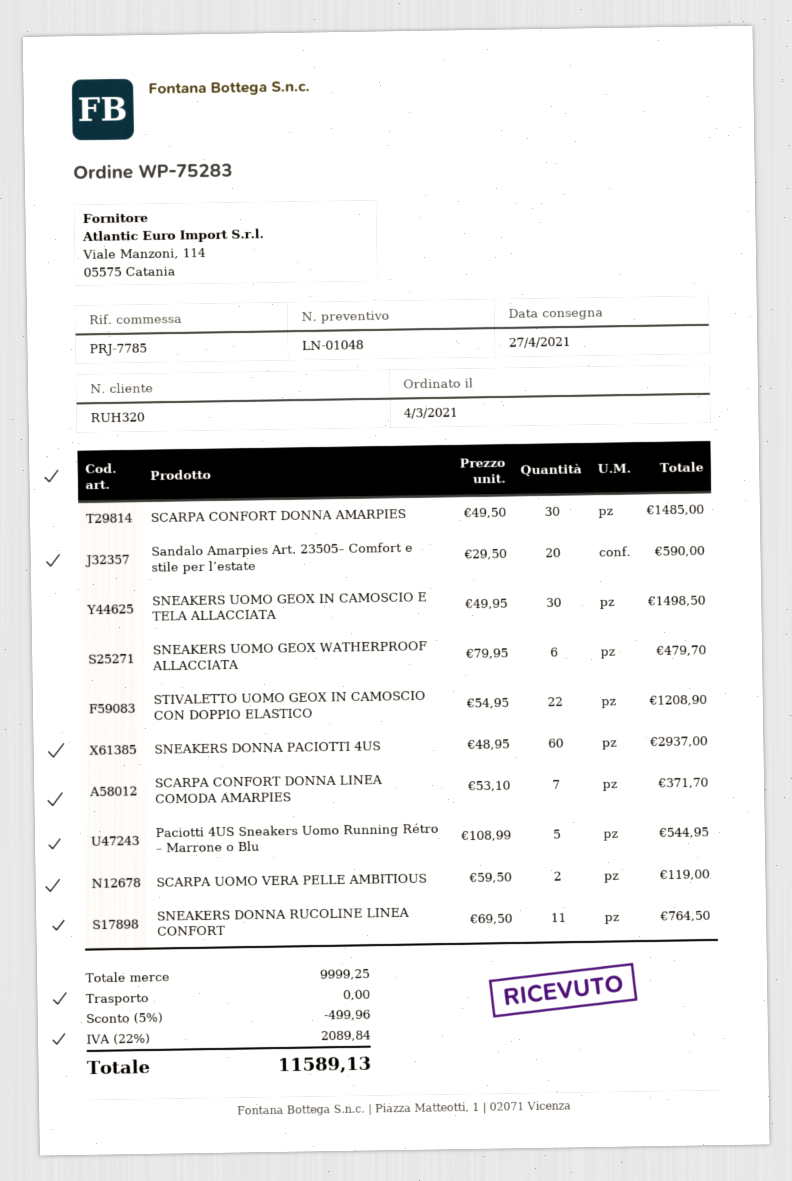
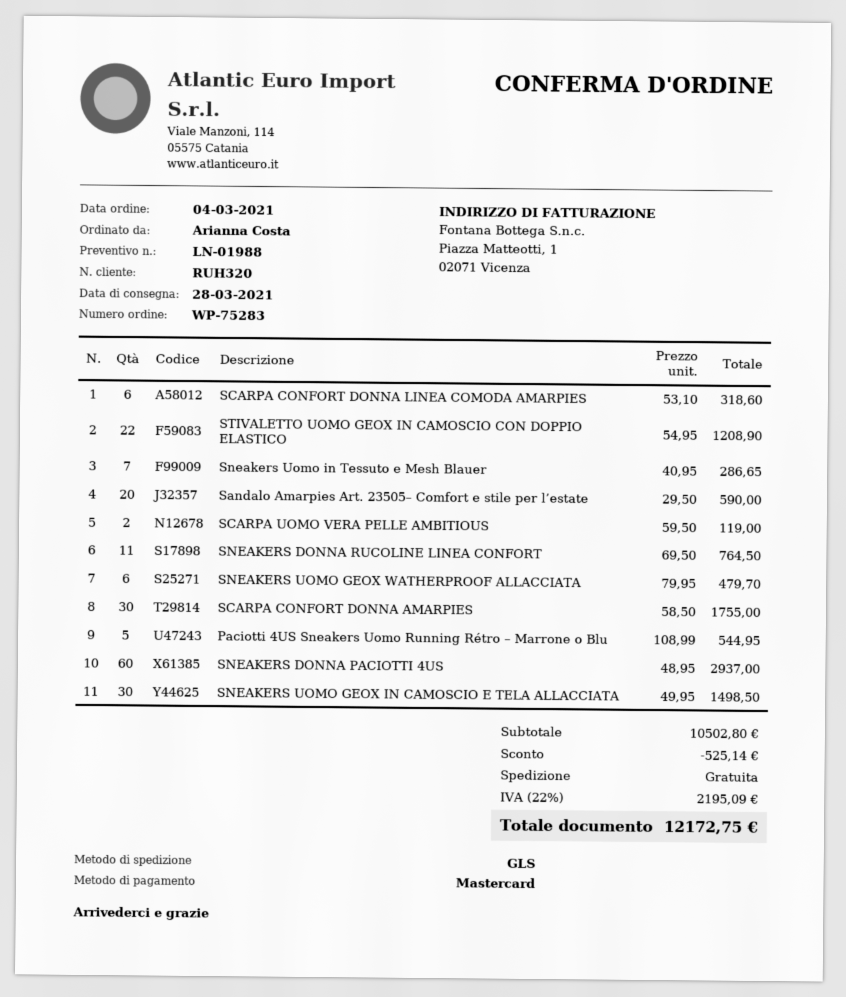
quote number: LN-01048 -> LN-01988
delivery date: 2021-04-27 -> 2021-03-28
SCARPA CONFORT DONNA AMARPIES: 30 x 49.50 = 1485.00 -> 30 x 58.50 = 1755.00
SCARPA CONFORT DONNA LINEA COMODA AMARPIES: 7 x 53.10 = 371.70 -> 6 x 53.10 = 318.60
Sneakers Uomo in Tessuto e Mesh Blauer: none -> 7 x 40.95 = 286.65
subtotal: 9999.25 -> 10502.80
discount: 499.96 -> 525.14
tax: 22% = 2089.84 -> 22% = 2195.09
total: 11589.13 -> 12172.75

